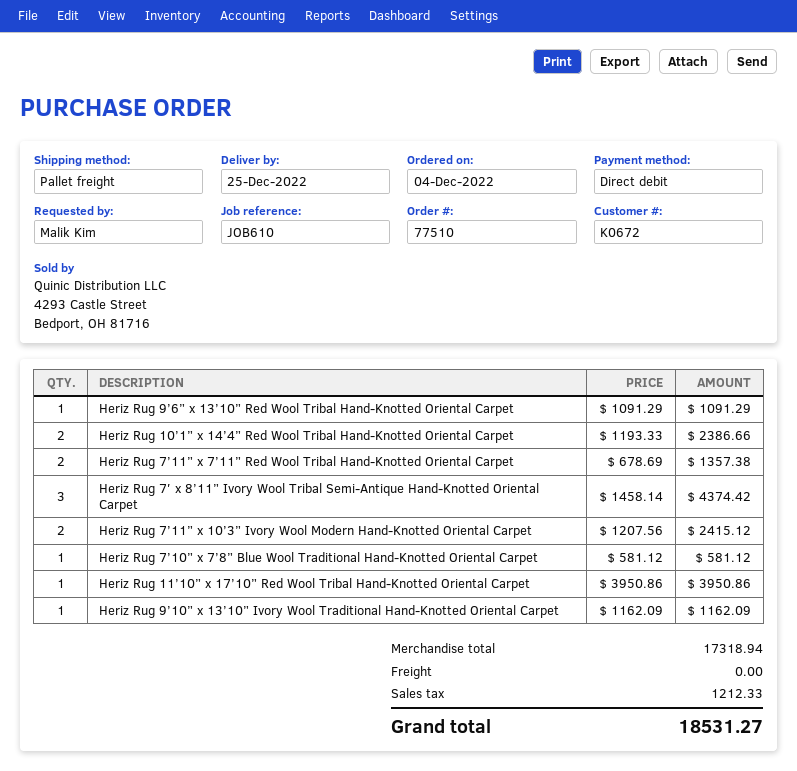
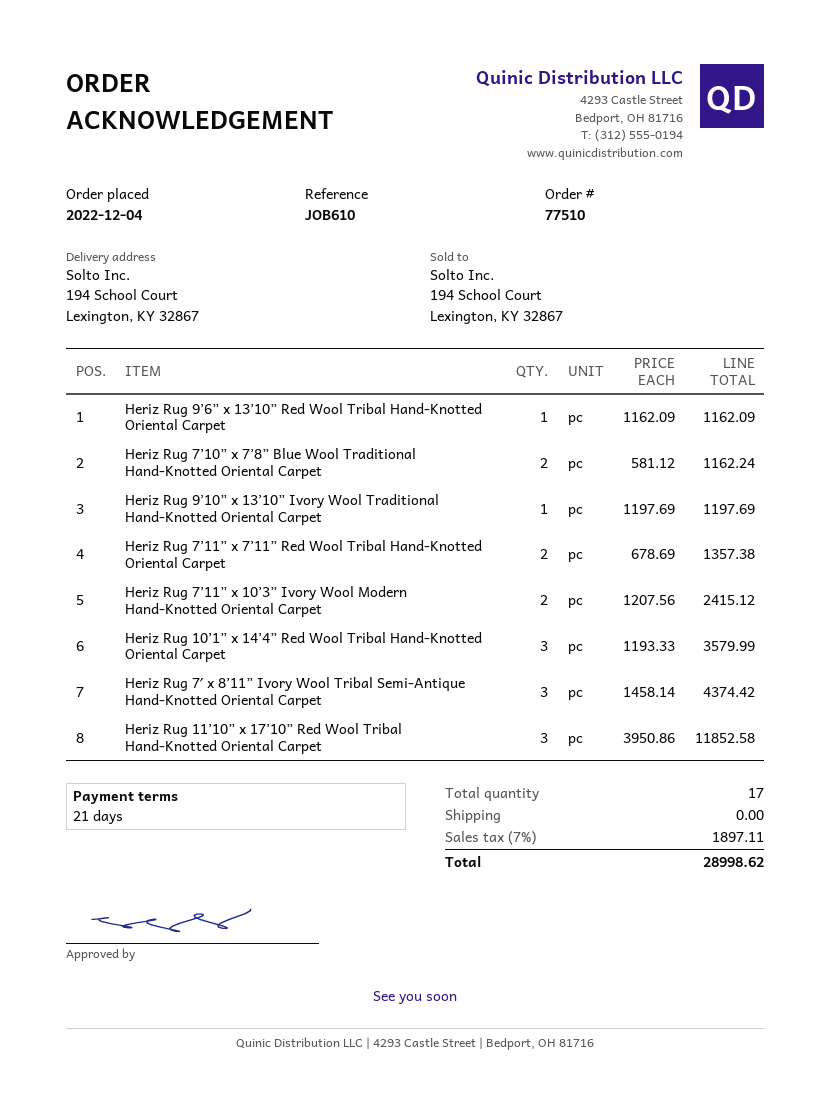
Heriz Rug 9’6” x 13’10” Red Wool Tribal Hand-Knotted Oriental Carpet: 1 x 1091.29 = 1091.29 -> 1 x 1162.09 = 1162.09
Heriz Rug 10’1” x 14’4” Red Wool Tribal Hand-Knotted Oriental Carpet: 2 x 1193.33 = 2386.66 -> 3 x 1193.33 = 3579.99
Heriz Rug 7’10” x 7’8” Blue Wool Traditional Hand-Knotted Oriental Carpet: 1 x 581.12 = 581.12 -> 2 x 581.12 = 1162.24
Heriz Rug 11’10” x 17’10” Red Wool Tribal Hand-Knotted Oriental Carpet: 1 x 3950.86 = 3950.86 -> 3 x 3950.86 = 11852.58
Heriz Rug 9’10” x 13’10” Ivory Wool Traditional Hand-Knotted Oriental Carpet: 1 x 1162.09 = 1162.09 -> 1 x 1197.69 = 1197.69
tax: 1212.33 -> 1897.11
total: 18531.27 -> 28998.62

